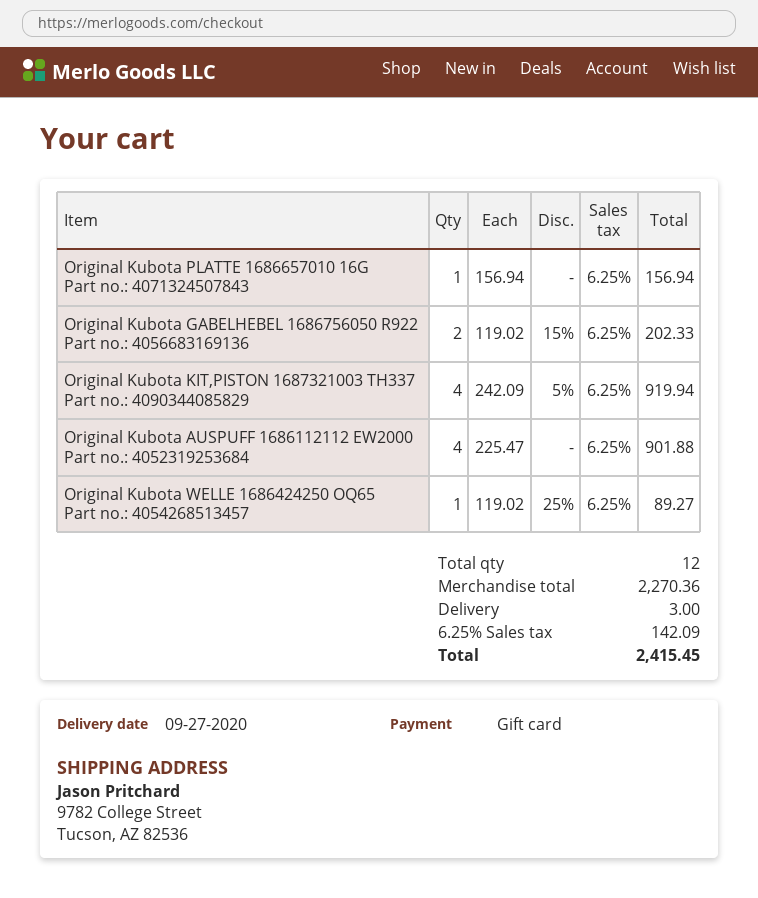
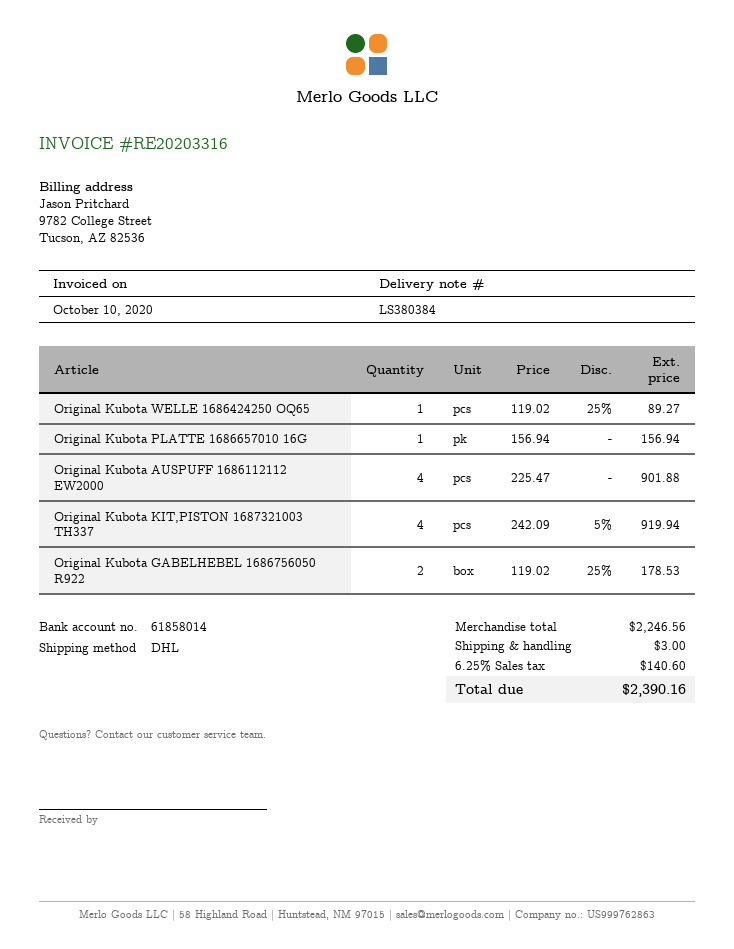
Original Kubota GABELHEBEL 1686756050 R922: 2 x 119.02 - 15% = 202.33 -> 2 x 119.02 - 25% = 178.53
subtotal: 2270.36 -> 2246.56
tax: 6.25% = 142.09 -> 6.25% = 140.60
total: 2415.45 -> 2390.16

